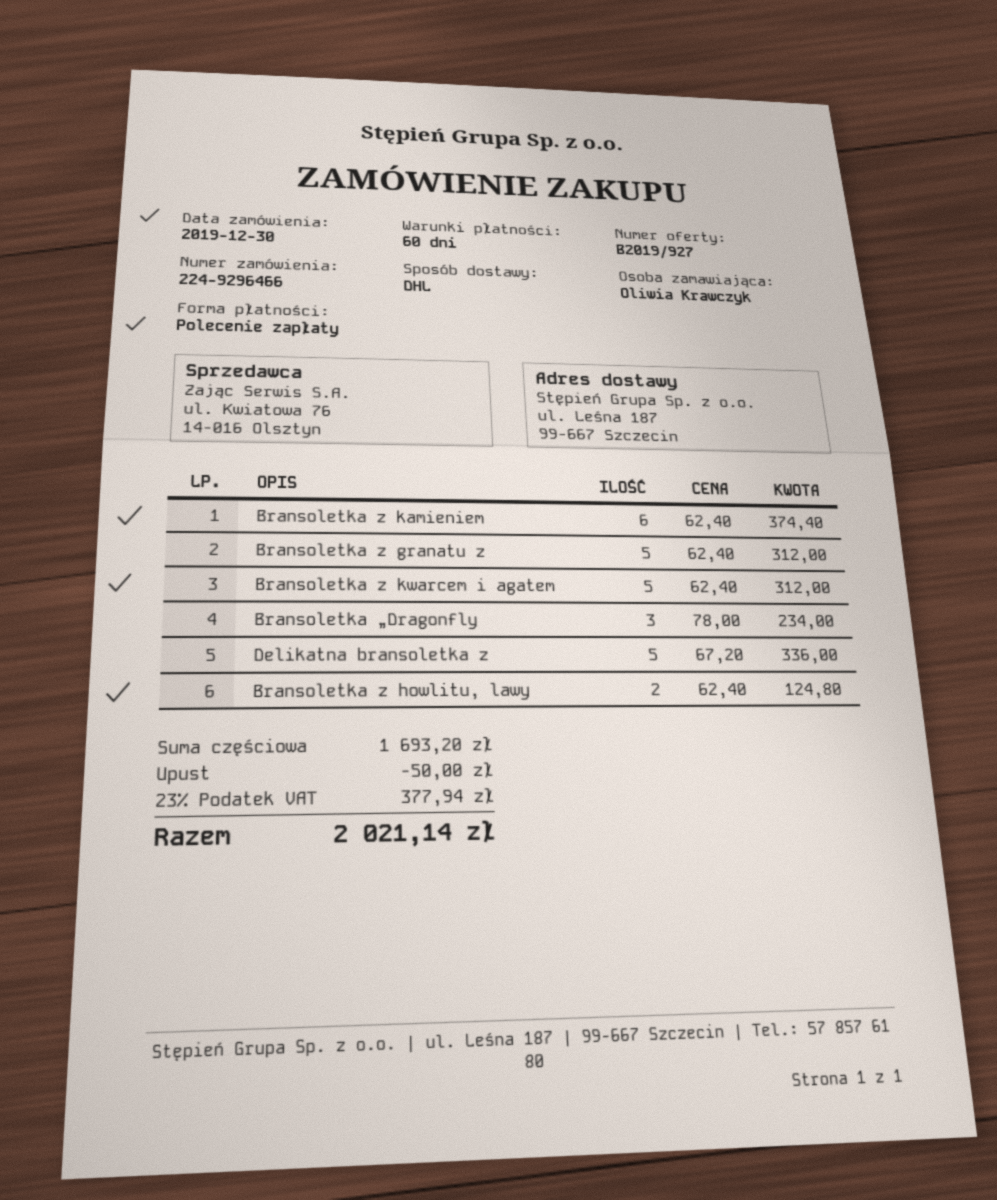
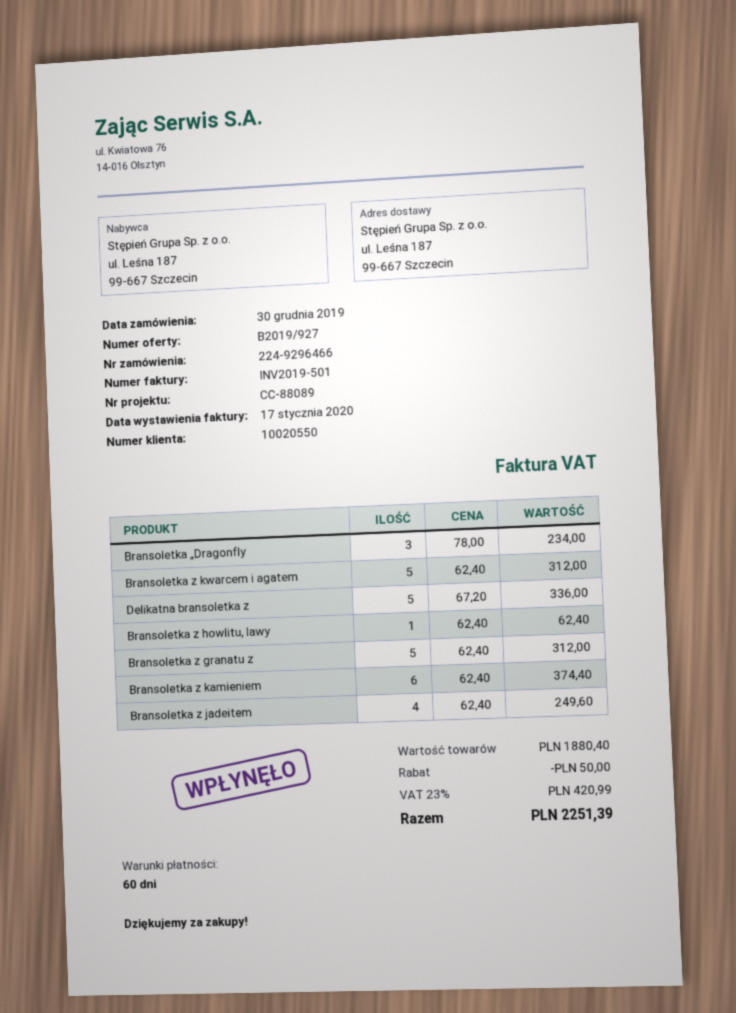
Bransoletka z howlitu, lawy: 2 x 62.40 = 124.80 -> 1 x 62.40 = 62.40
Bransoletka z jadeitem: none -> 4 x 62.40 = 249.60
subtotal: 1693.20 -> 1880.40
tax: 23% = 377.94 -> 23% = 420.99
total: 2021.14 -> 2251.39

